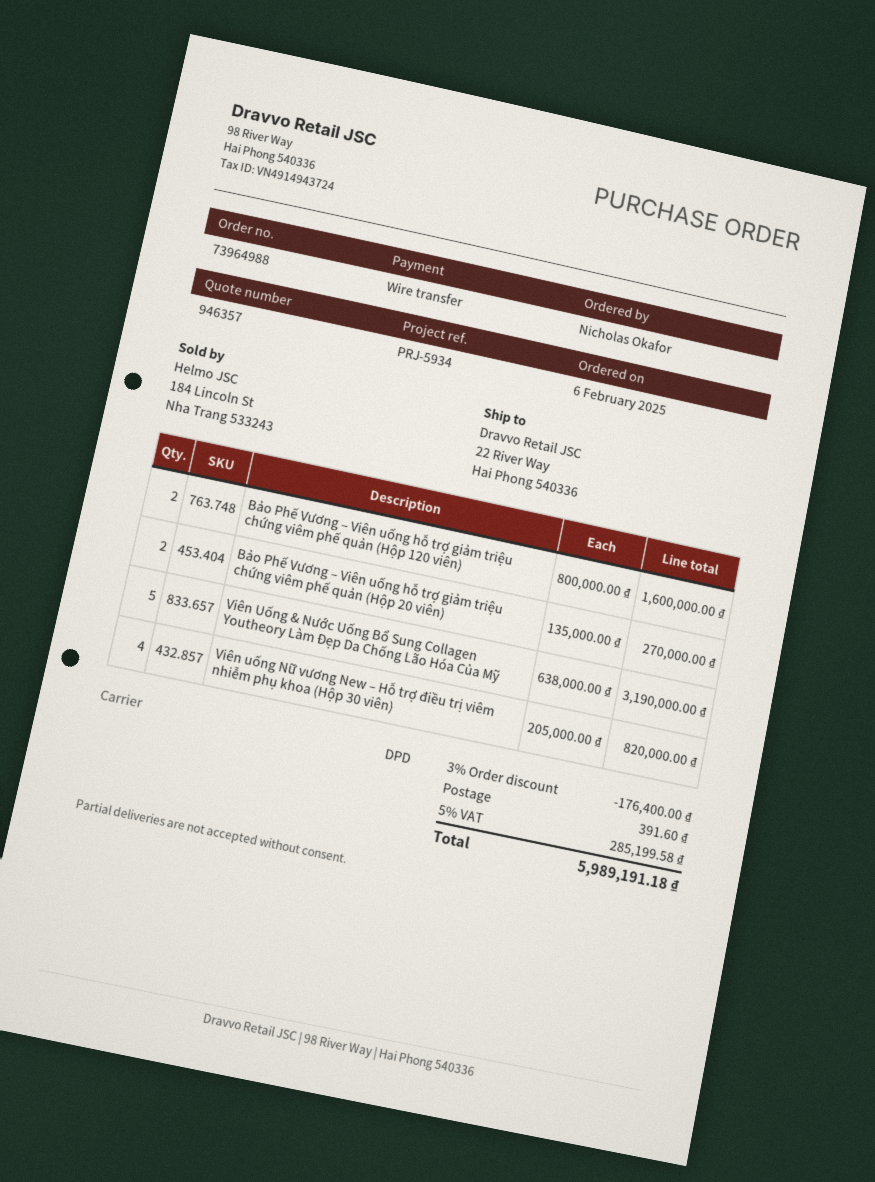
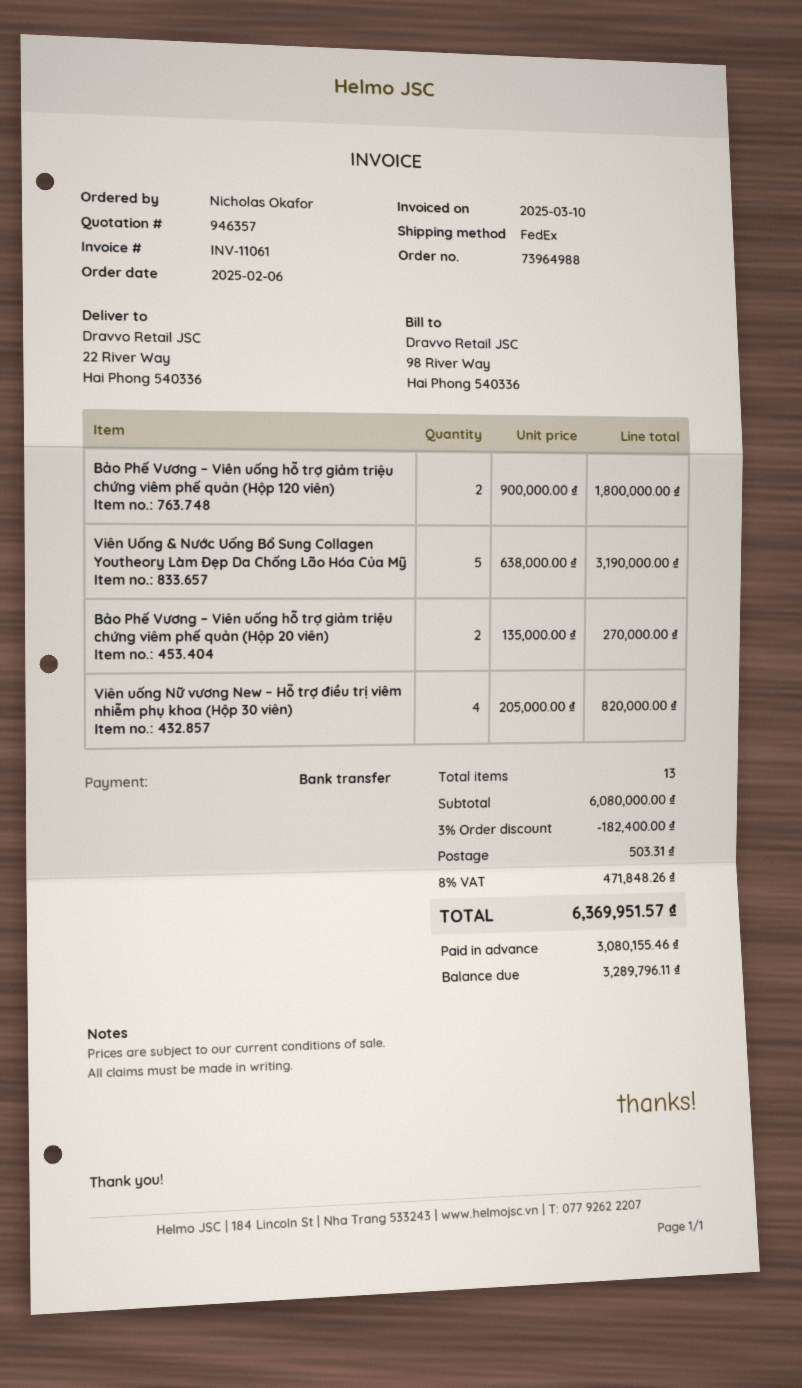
shipping method: DPD -> FedEx
Bảo Phế Vương – Viên uống hỗ trợ giảm triệu chứng viêm phế quản (Hộp 120 viên): 2 x 800000.00 = 1600000.00 -> 2 x 900000.00 = 1800000.00
discount: 3% = 176400.00 -> 3% = 182400.00
shipping: 391.60 -> 503.31
tax: 5% = 285199.58 -> 8% = 471848.26
total: 5989191.18 -> 6369951.57

